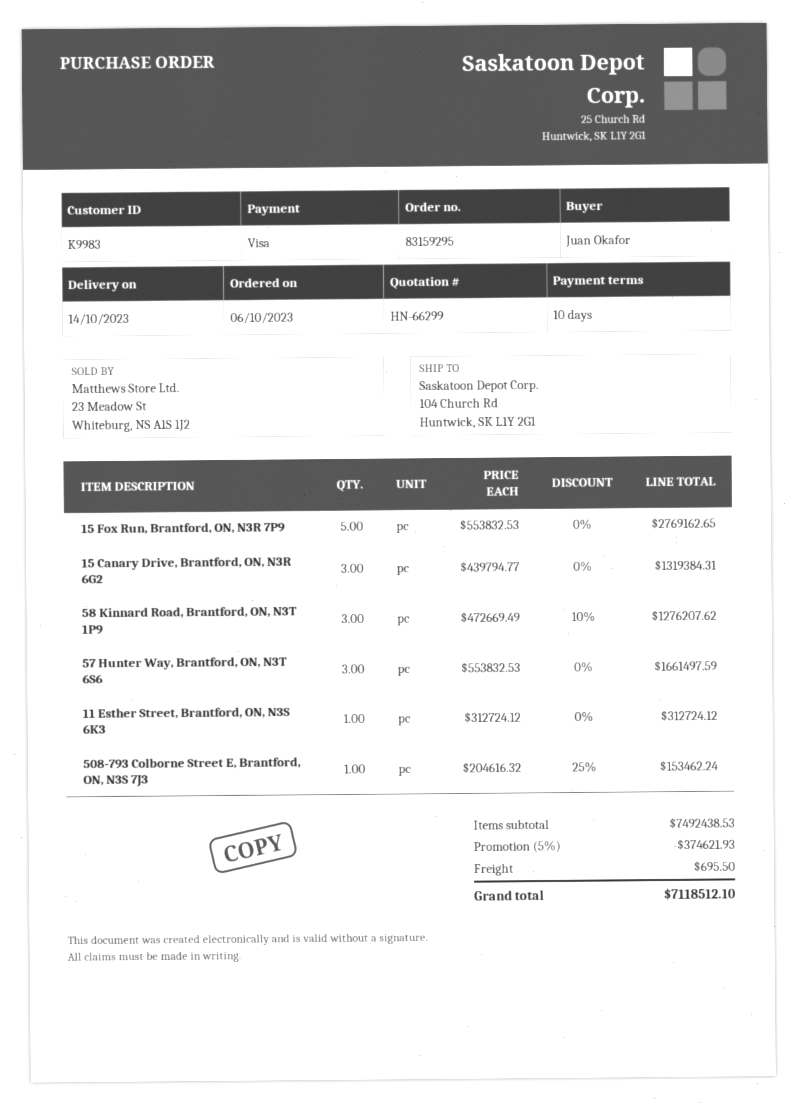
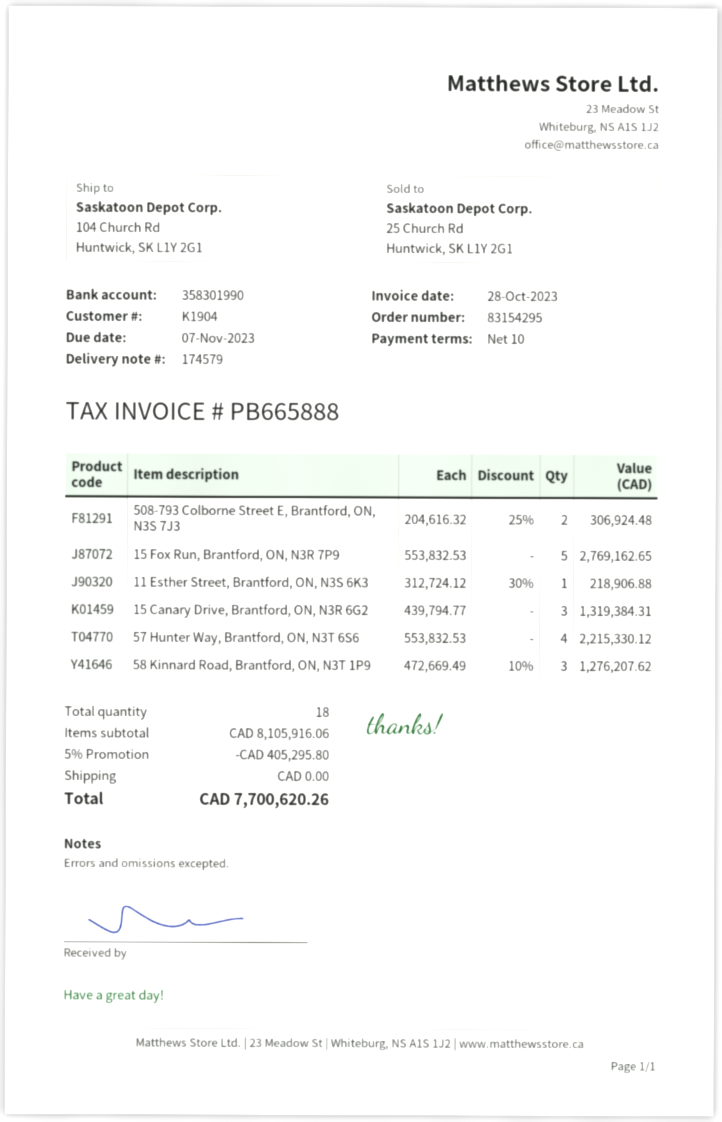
order number: 83159295 -> 83154295
customer number: K9983 -> K1904
57 Hunter Way, Brantford, ON, N3T 6S6: 3 x 553832.53 = 1661497.59 -> 4 x 553832.53 = 2215330.12
11 Esther Street, Brantford, ON, N3S 6K3: 1 x 312724.12 = 312724.12 -> 1 x 312724.12 - 30% = 218906.88
508-793 Colborne Street E, Brantford, ON, N3S 7J3: 1 x 204616.32 - 25% = 153462.24 -> 2 x 204616.32 - 25% = 306924.48
subtotal: 7492438.53 -> 8105916.06
discount: 5% = 374621.93 -> 5% = 405295.80
shipping: 695.50 -> 0.00
total: 7118512.10 -> 7700620.26

